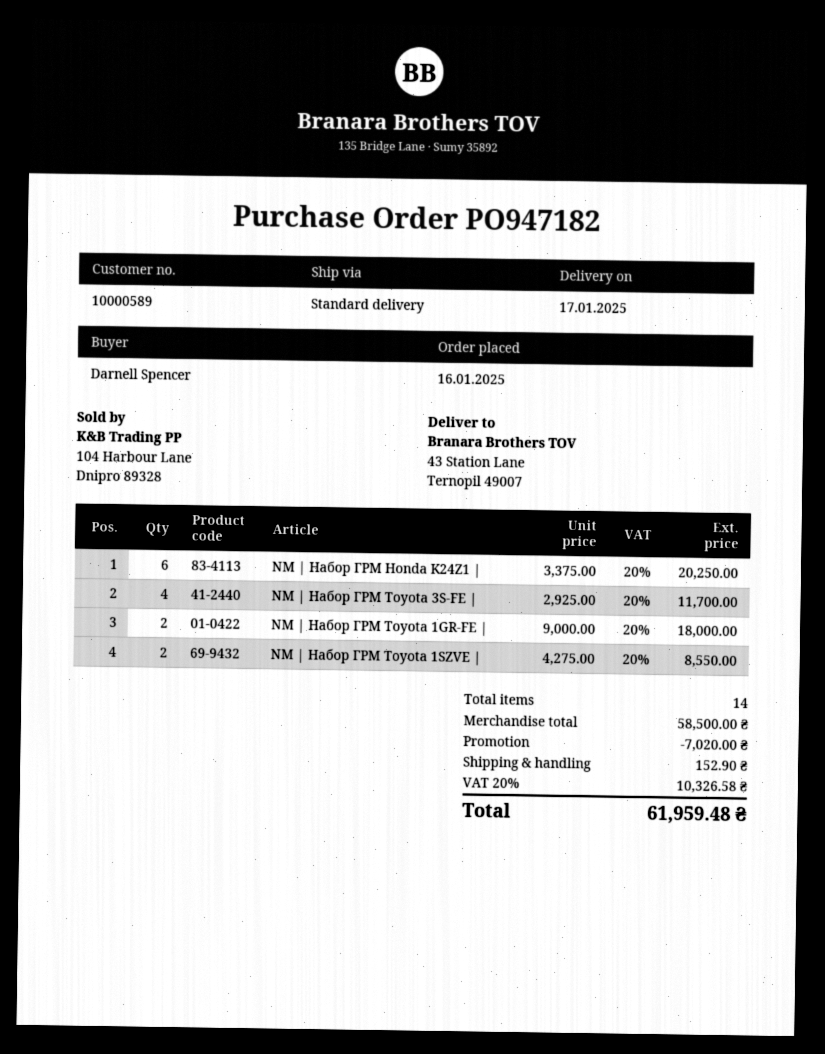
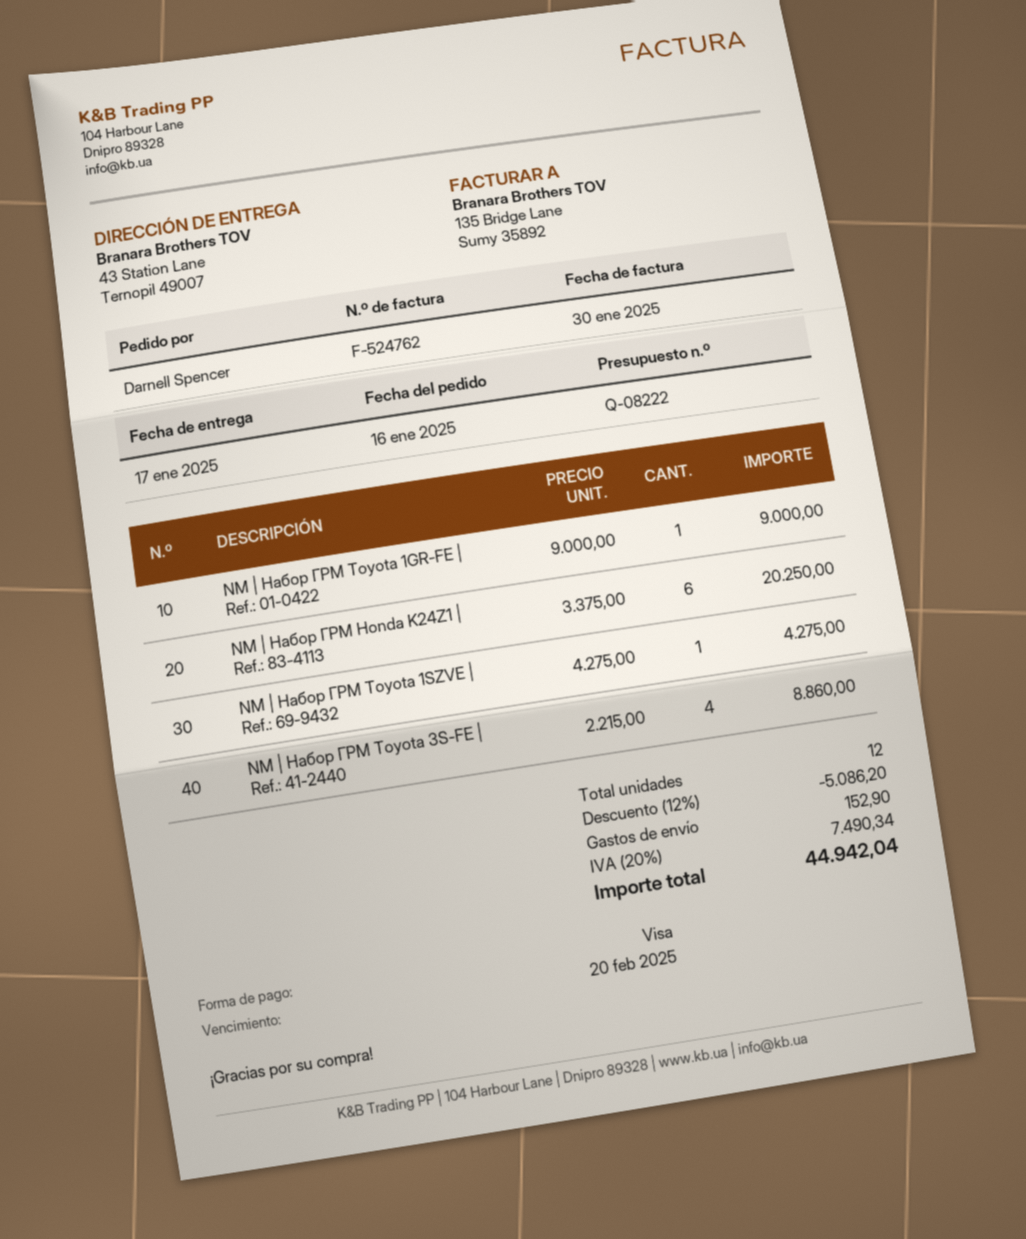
NM | Набор ГРМ Toyota 3S-FE |: 4 x 2925.00 = 11700.00 -> 4 x 2215.00 = 8860.00
NM | Набор ГРМ Toyota 1GR-FE |: 2 x 9000.00 = 18000.00 -> 1 x 9000.00 = 9000.00
NM | Набор ГРМ Toyota 1SZVE |: 2 x 4275.00 = 8550.00 -> 1 x 4275.00 = 4275.00
total quantity: 14 -> 12
discount: 7020.00 -> 5086.20
tax: 20% = 10326.58 -> 20% = 7490.34
total: 61959.48 -> 44942.04

